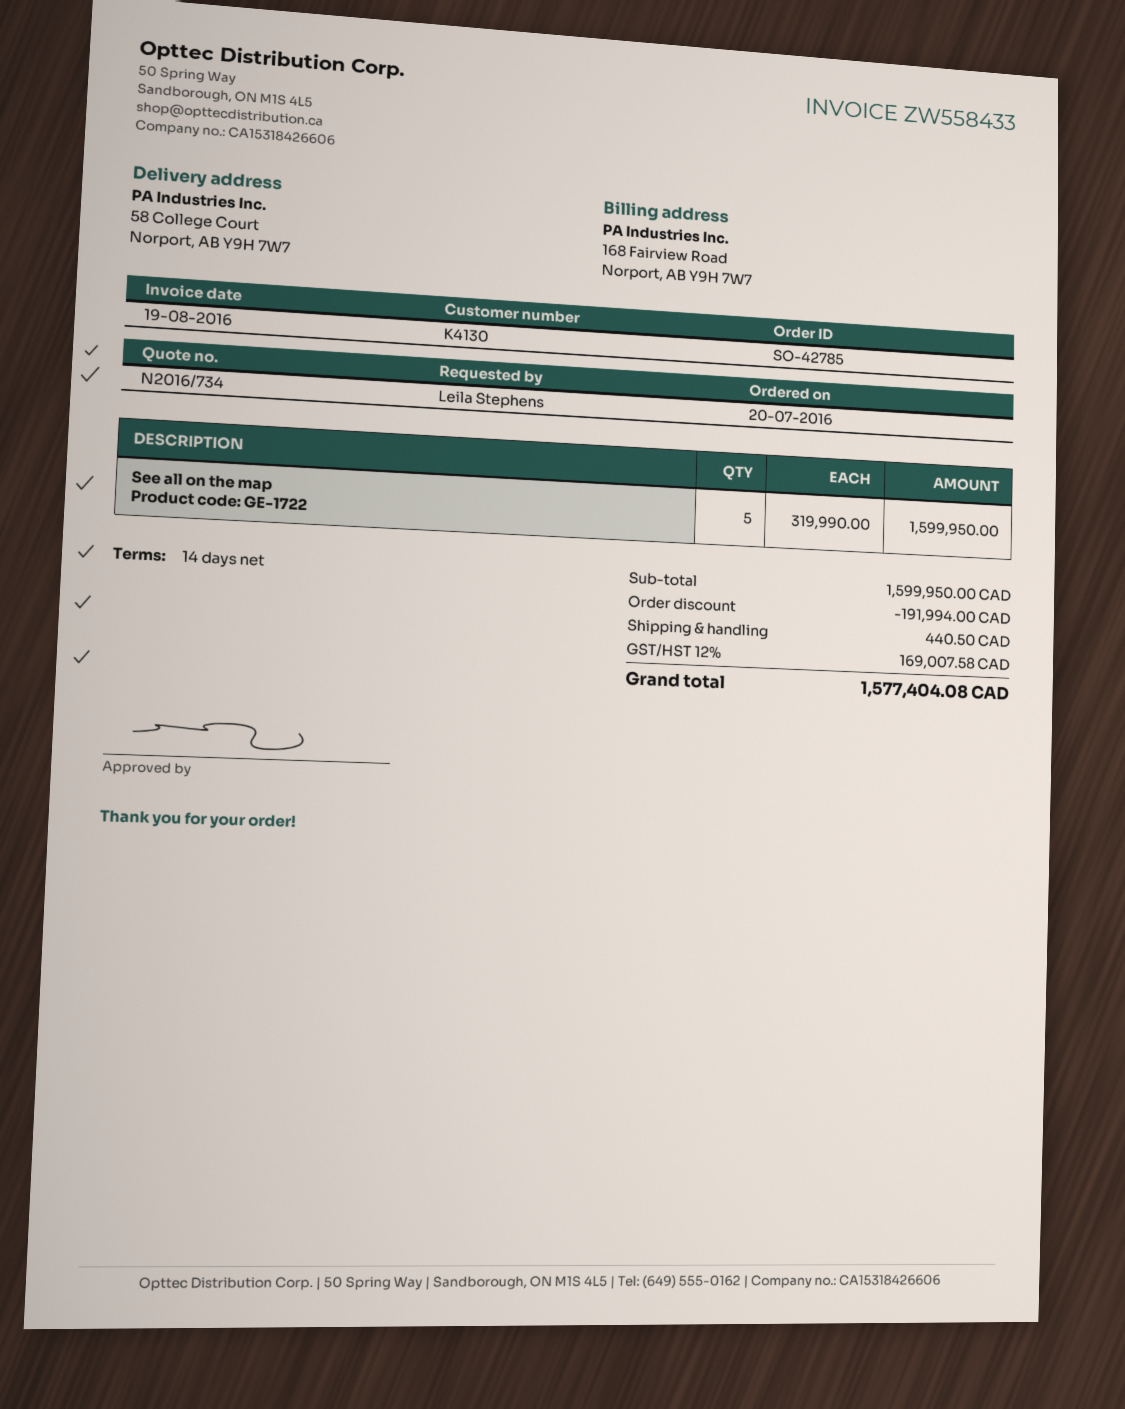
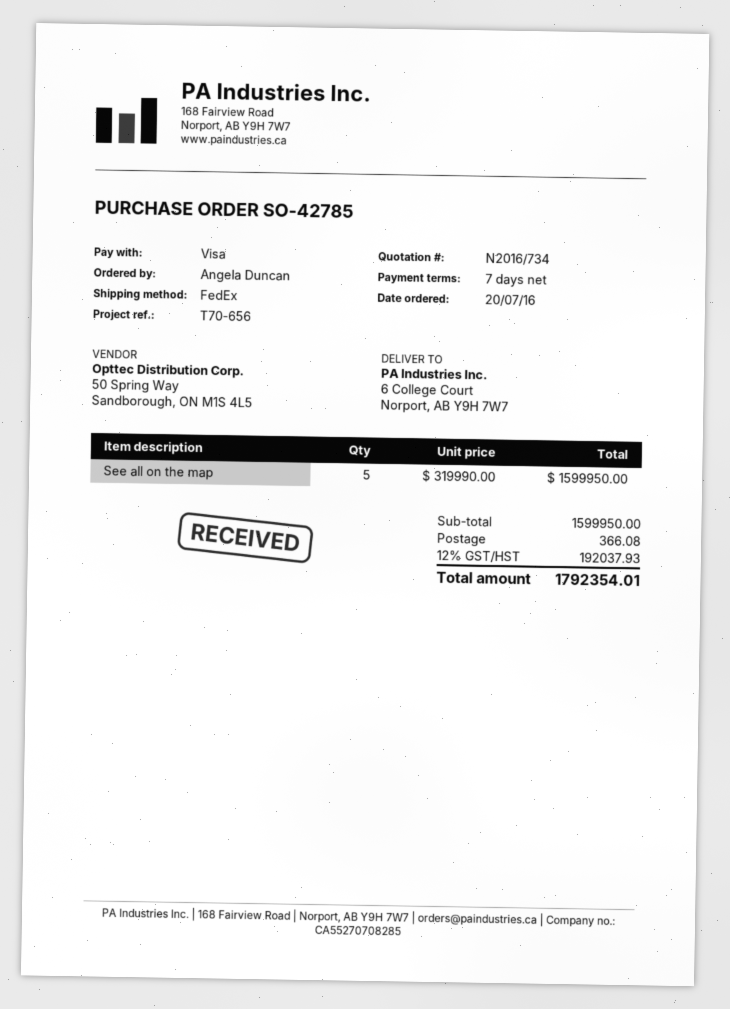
payment terms: 14 days -> 7 days
ordered by: Leila Stephens -> Angela Duncan
ship to: 58 College Court, Norport, AB Y9H 7W7 -> 6 College Court, Norport, AB Y9H 7W7
discount: 191994.00 -> none
shipping: 440.50 -> 366.08
tax: 12% = 169007.58 -> 12% = 192037.93
total: 1577404.08 -> 1792354.01

